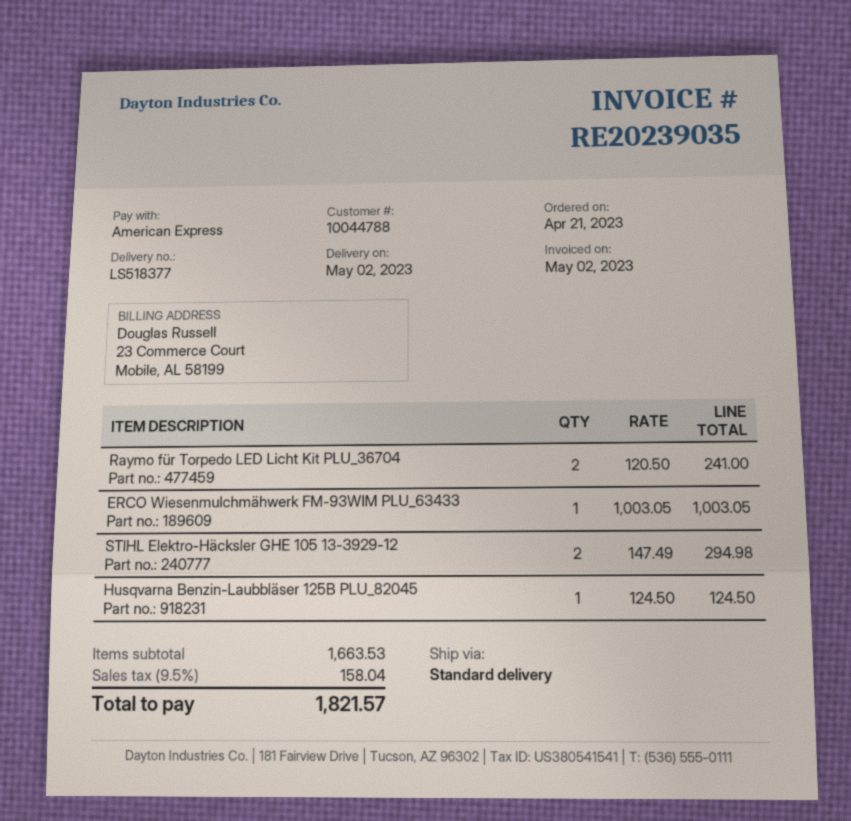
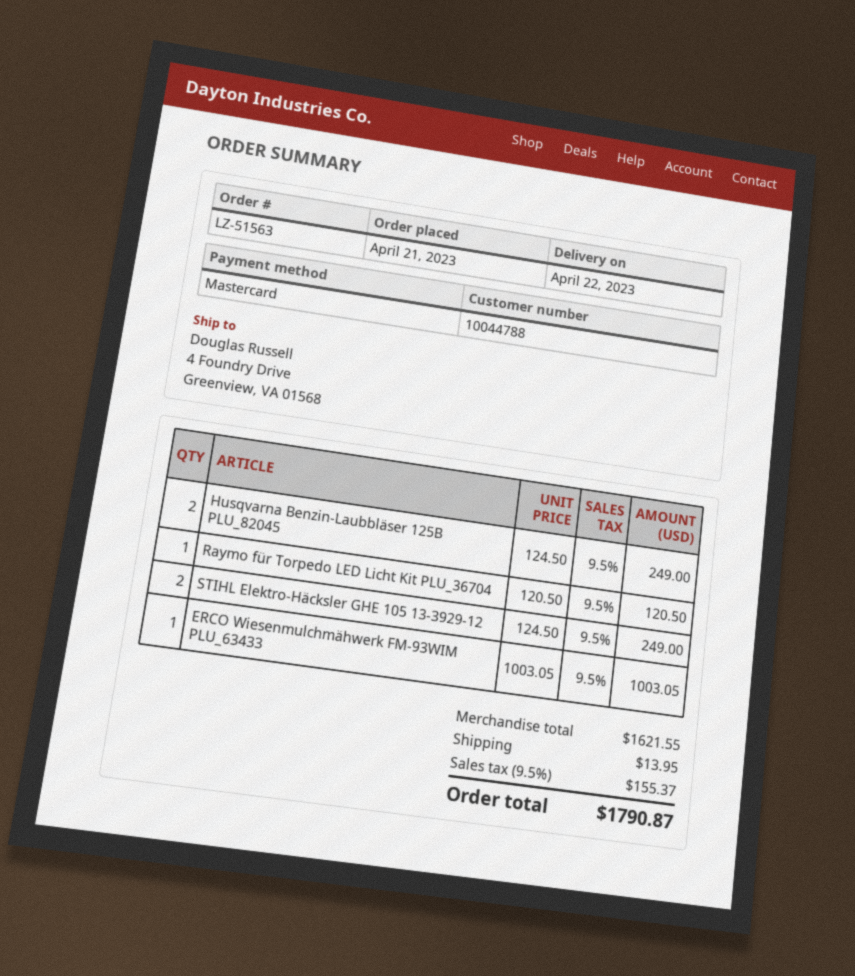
delivery date: 2023-05-02 -> 2023-04-22
payment method: American Express -> Mastercard
Raymo für Torpedo LED Licht Kit PLU_36704: 2 x 120.50 = 241.00 -> 1 x 120.50 = 120.50
STIHL Elektro-Häcksler GHE 105 13-3929-12: 2 x 147.49 = 294.98 -> 2 x 124.50 = 249.00
Husqvarna Benzin-Laubbläser 125B PLU_82045: 1 x 124.50 = 124.50 -> 2 x 124.50 = 249.00
subtotal: 1663.53 -> 1621.55
shipping: none -> 13.95
tax: 9.5% = 158.04 -> 9.5% = 155.37
total: 1821.57 -> 1790.87

